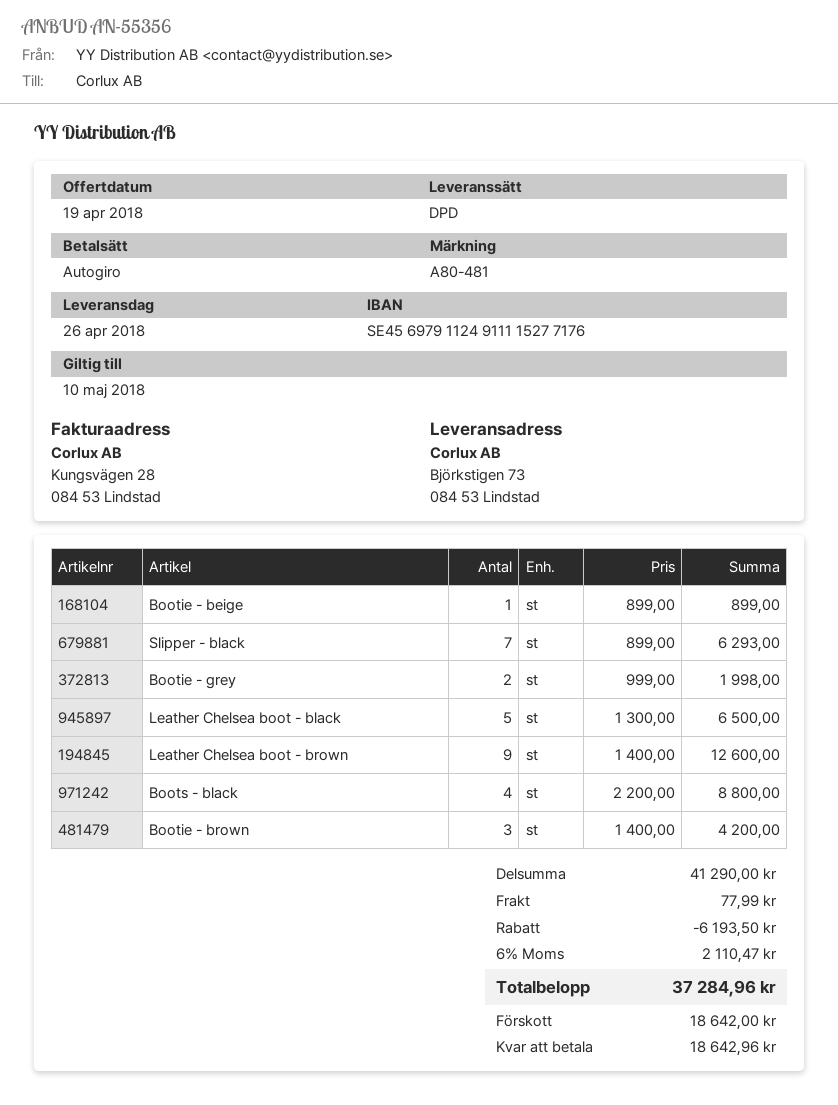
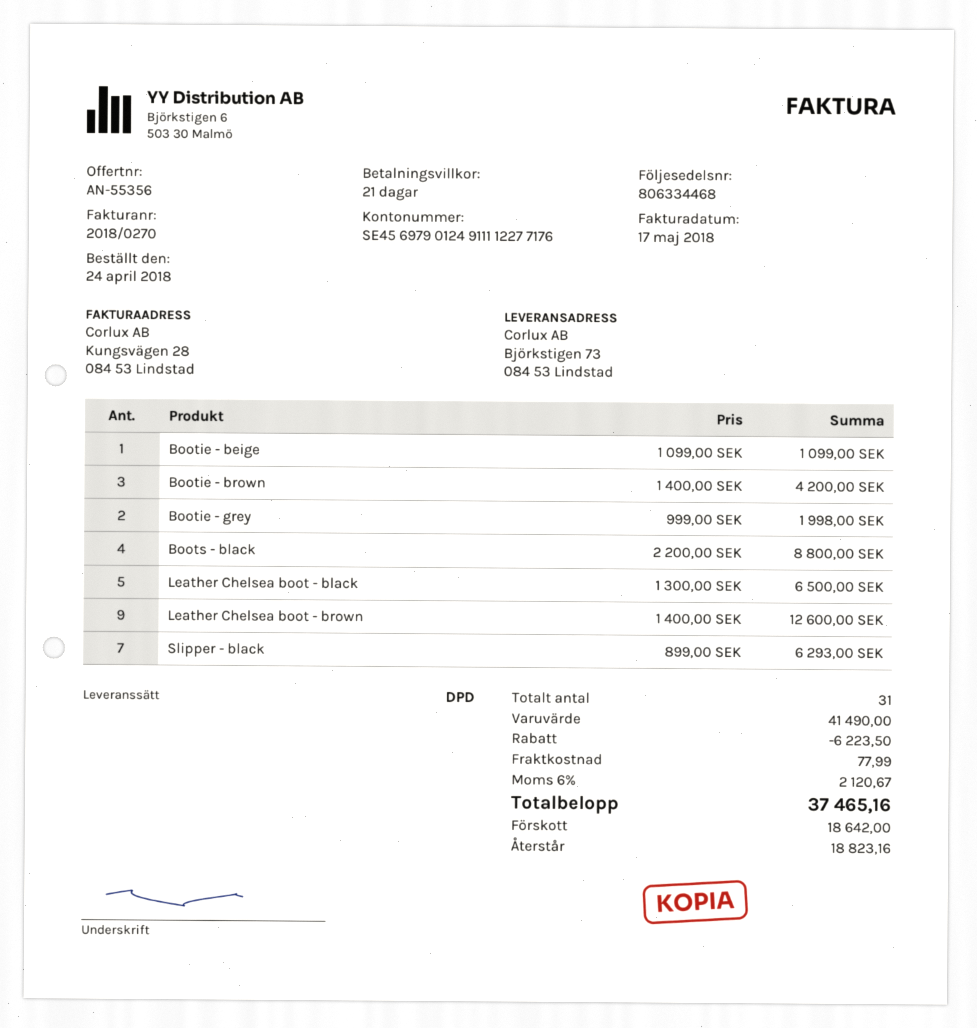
bank account: SE4569791124911115277176 -> SE4569790124911112277176
Bootie - beige: 1 x 899.00 = 899.00 -> 1 x 1099.00 = 1099.00
subtotal: 41290.00 -> 41490.00
discount: 6193.50 -> 6223.50
tax: 6% = 2110.47 -> 6% = 2120.67
total: 37284.96 -> 37465.16
balance: 18642.96 -> 18823.16

